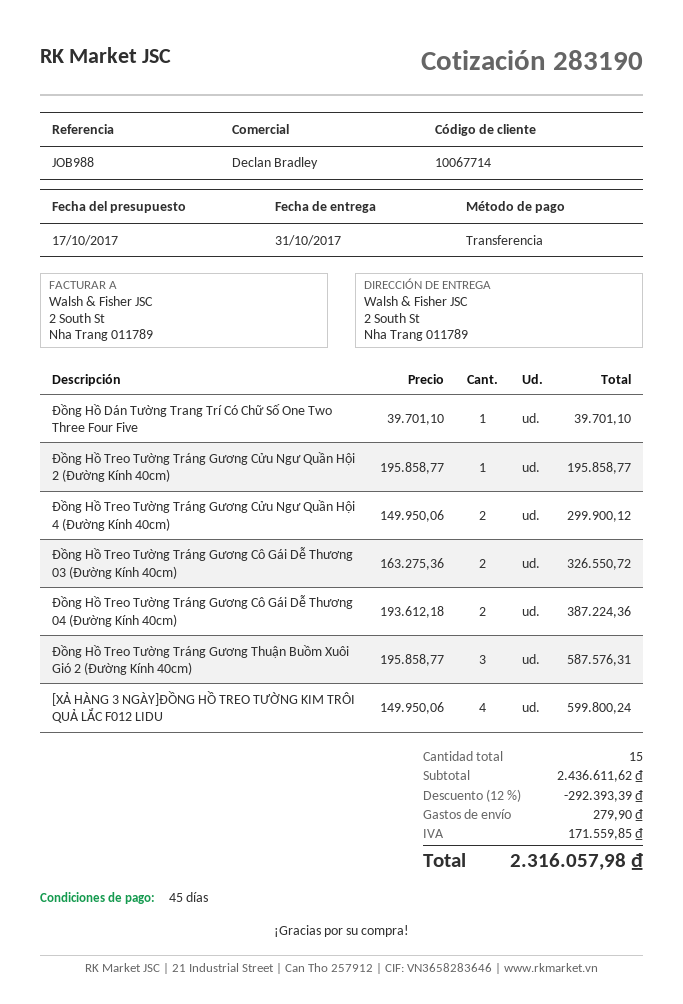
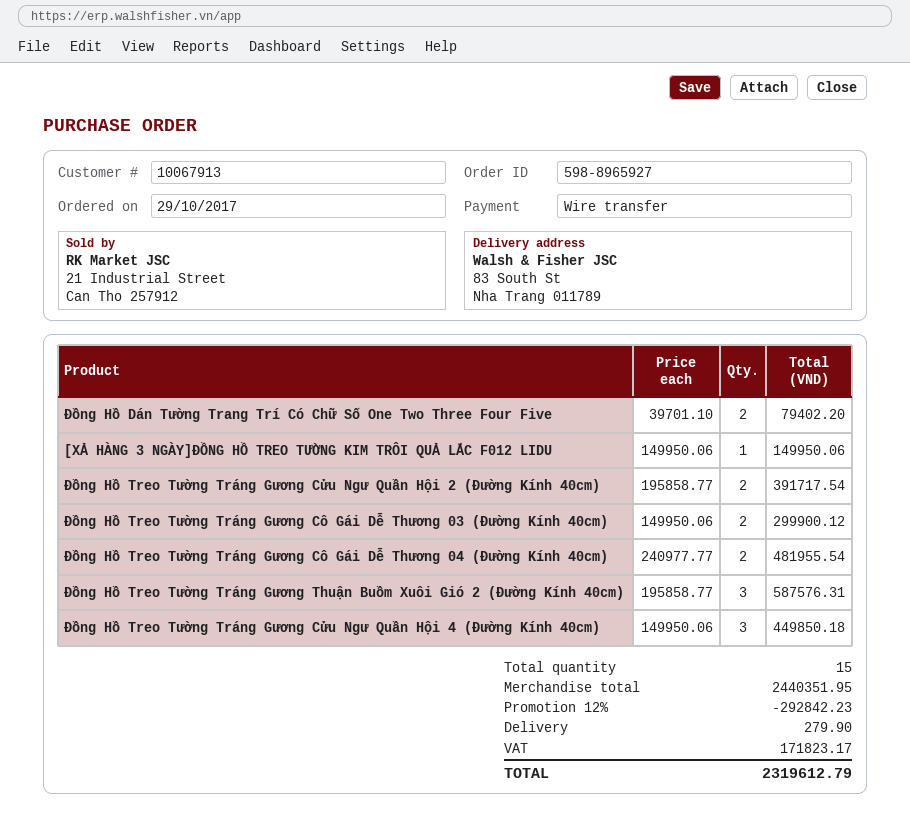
customer number: 10067714 -> 10067913
ship to: 2 South St, Nha Trang 011789 -> 83 South St, Nha Trang 011789
Đồng Hồ Dán Tường Trang Trí Có Chữ Số One Two Three Four Five: 1 x 39701.10 = 39701.10 -> 2 x 39701.10 = 79402.20
Đồng Hồ Treo Tường Tráng Gương Cửu Ngư Quần Hội 2 (Đường Kính 40cm): 1 x 195858.77 = 195858.77 -> 2 x 195858.77 = 391717.54
Đồng Hồ Treo Tường Tráng Gương Cửu Ngư Quần Hội 4 (Đường Kính 40cm): 2 x 149950.06 = 299900.12 -> 3 x 149950.06 = 449850.18
Đồng Hồ Treo Tường Tráng Gương Cô Gái Dễ Thương 03 (Đường Kính 40cm): 2 x 163275.36 = 326550.72 -> 2 x 149950.06 = 299900.12
Đồng Hồ Treo Tường Tráng Gương Cô Gái Dễ Thương 04 (Đường Kính 40cm): 2 x 193612.18 = 387224.36 -> 2 x 240977.77 = 481955.54
[XẢ HÀNG 3 NGÀY]ĐỒNG HỒ TREO TƯỜNG KIM TRÔI QUẢ LẮC F012 LIDU: 4 x 149950.06 = 599800.24 -> 1 x 149950.06 = 149950.06
subtotal: 2436611.62 -> 2440351.95
discount: 12% = 292393.39 -> 12% = 292842.23
tax: 171559.85 -> 171823.17
total: 2316057.98 -> 2319612.79

